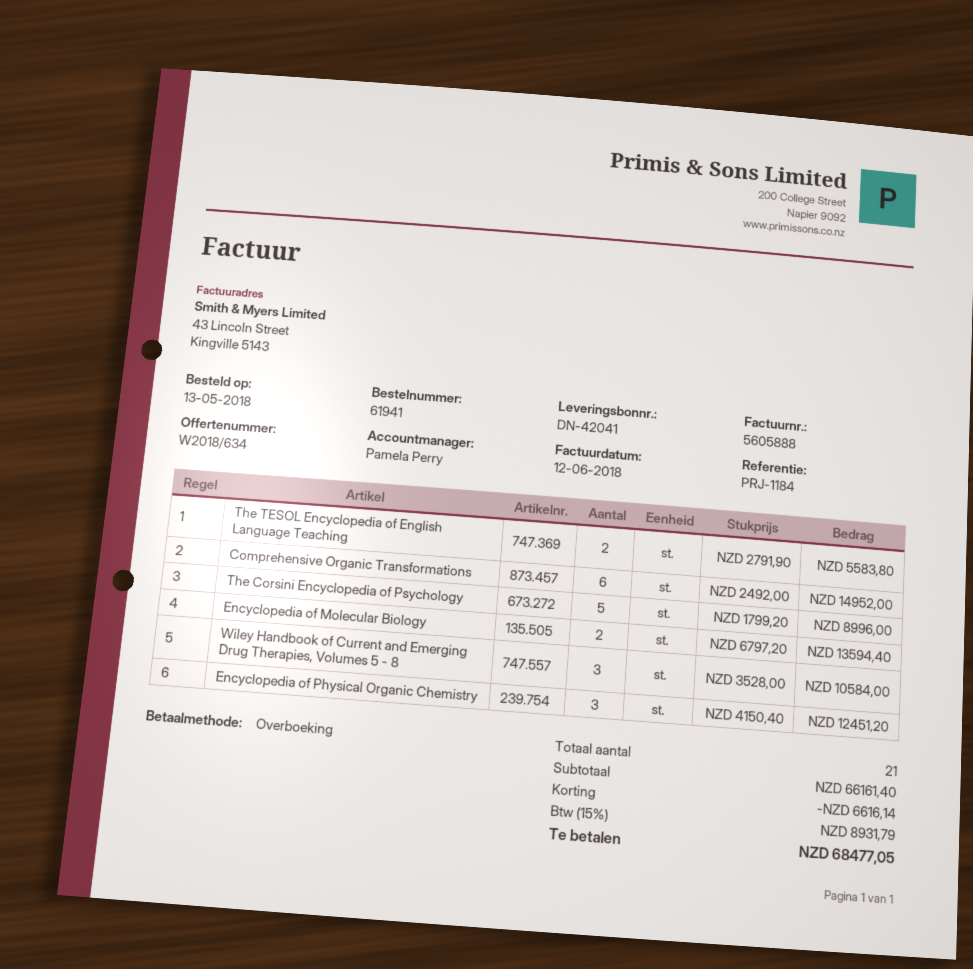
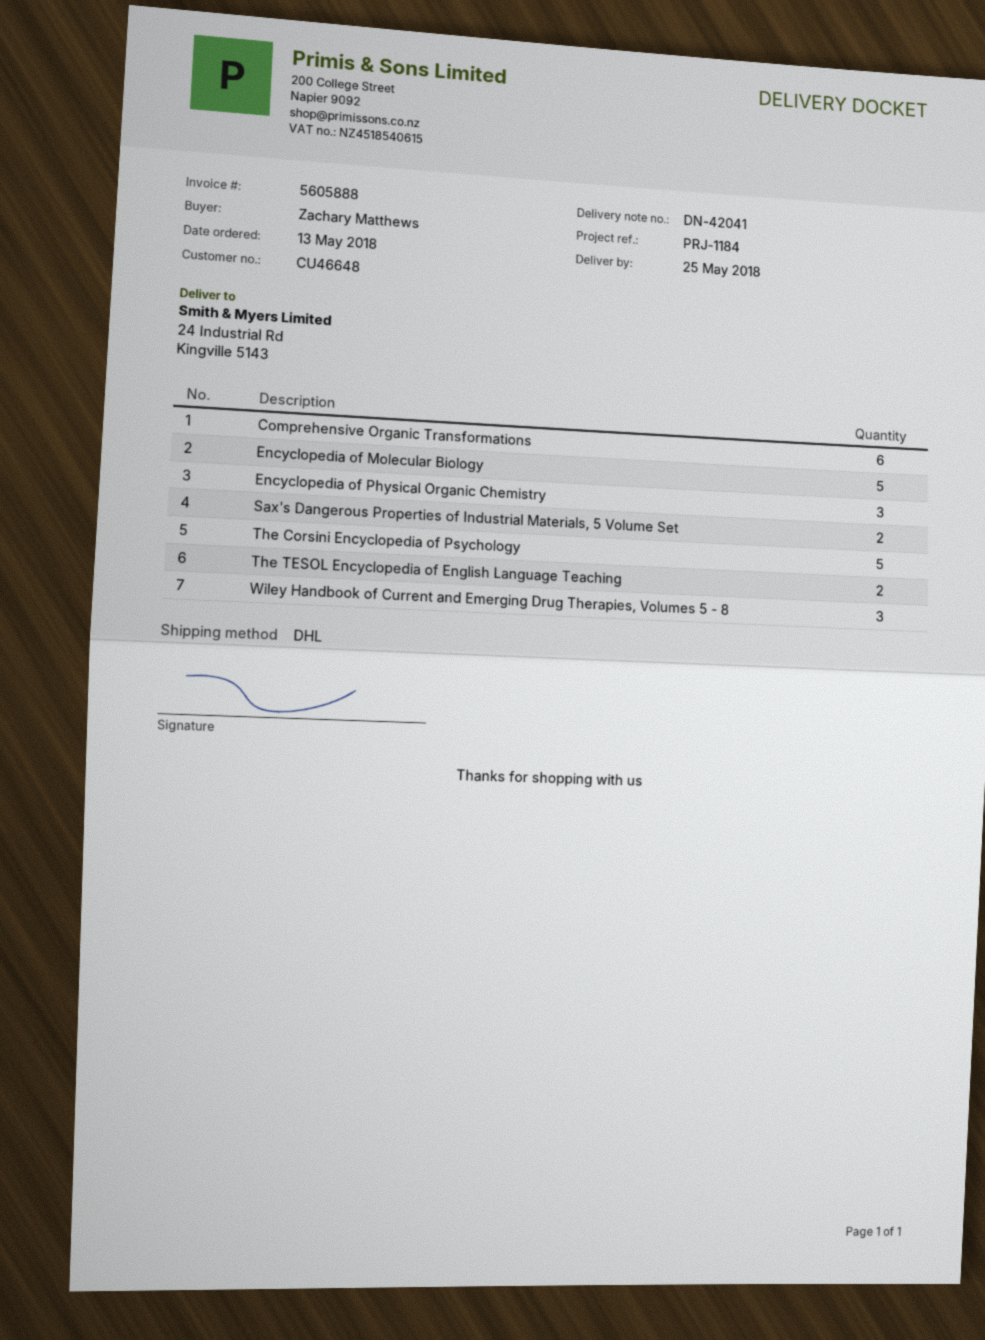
Encyclopedia of Molecular Biology: 2 -> 5
Sax's Dangerous Properties of Industrial Materials, 5 Volume Set: none -> 2

